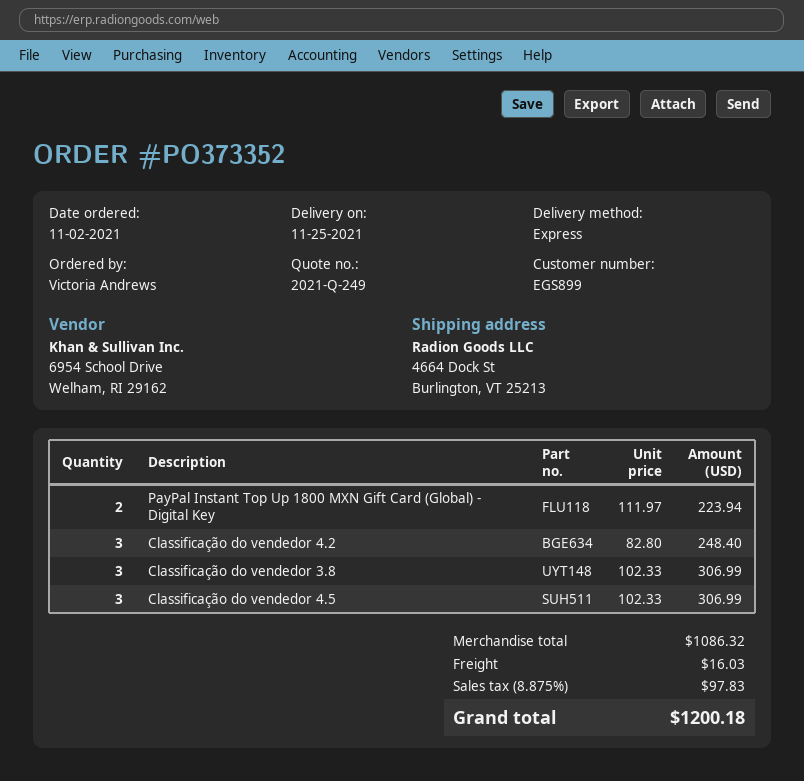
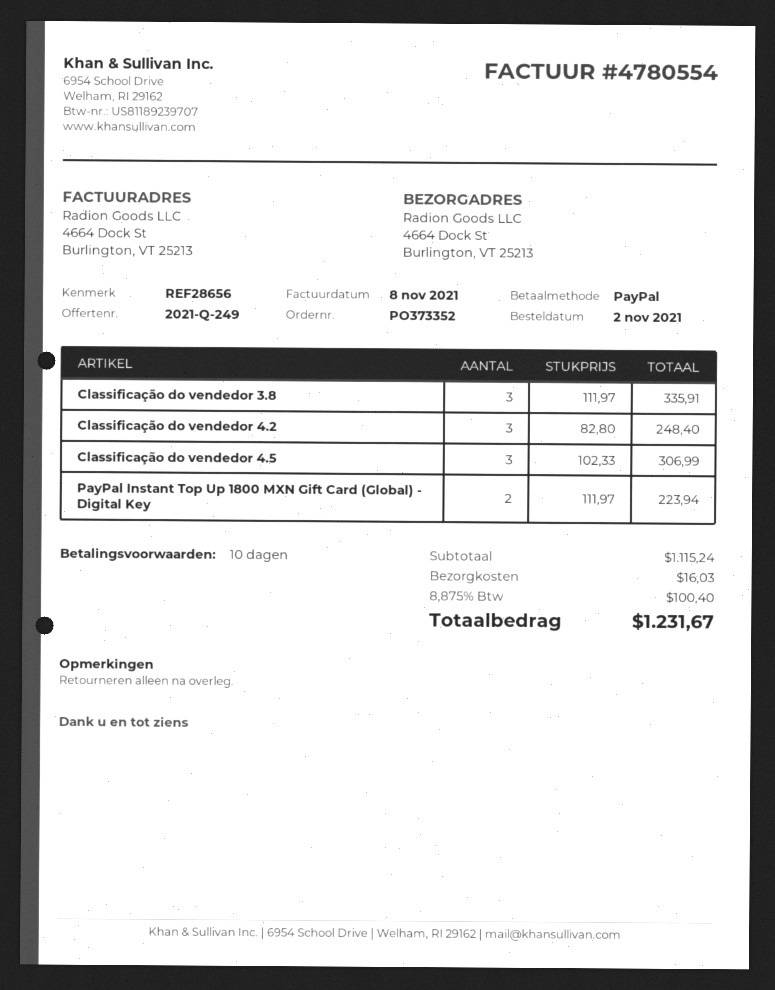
Classificação do vendedor 3.8: 3 x 102.33 = 306.99 -> 3 x 111.97 = 335.91
subtotal: 1086.32 -> 1115.24
tax: 8.875% = 97.83 -> 8.875% = 100.40
total: 1200.18 -> 1231.67

